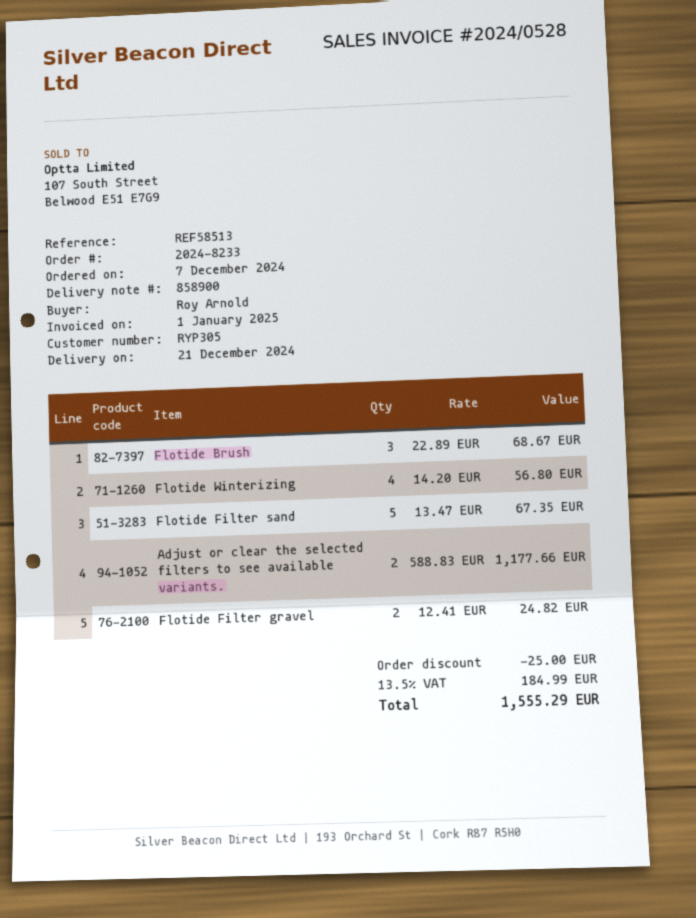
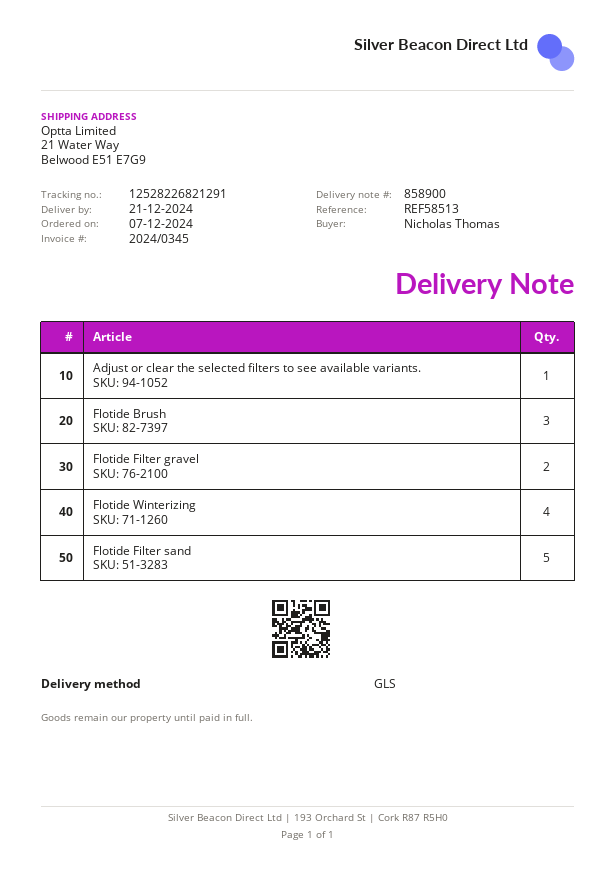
invoice number: 2024/0528 -> 2024/0345
ordered by: Roy Arnold -> Nicholas Thomas
Adjust or clear the selected filters to see available variants.: 2 -> 1

